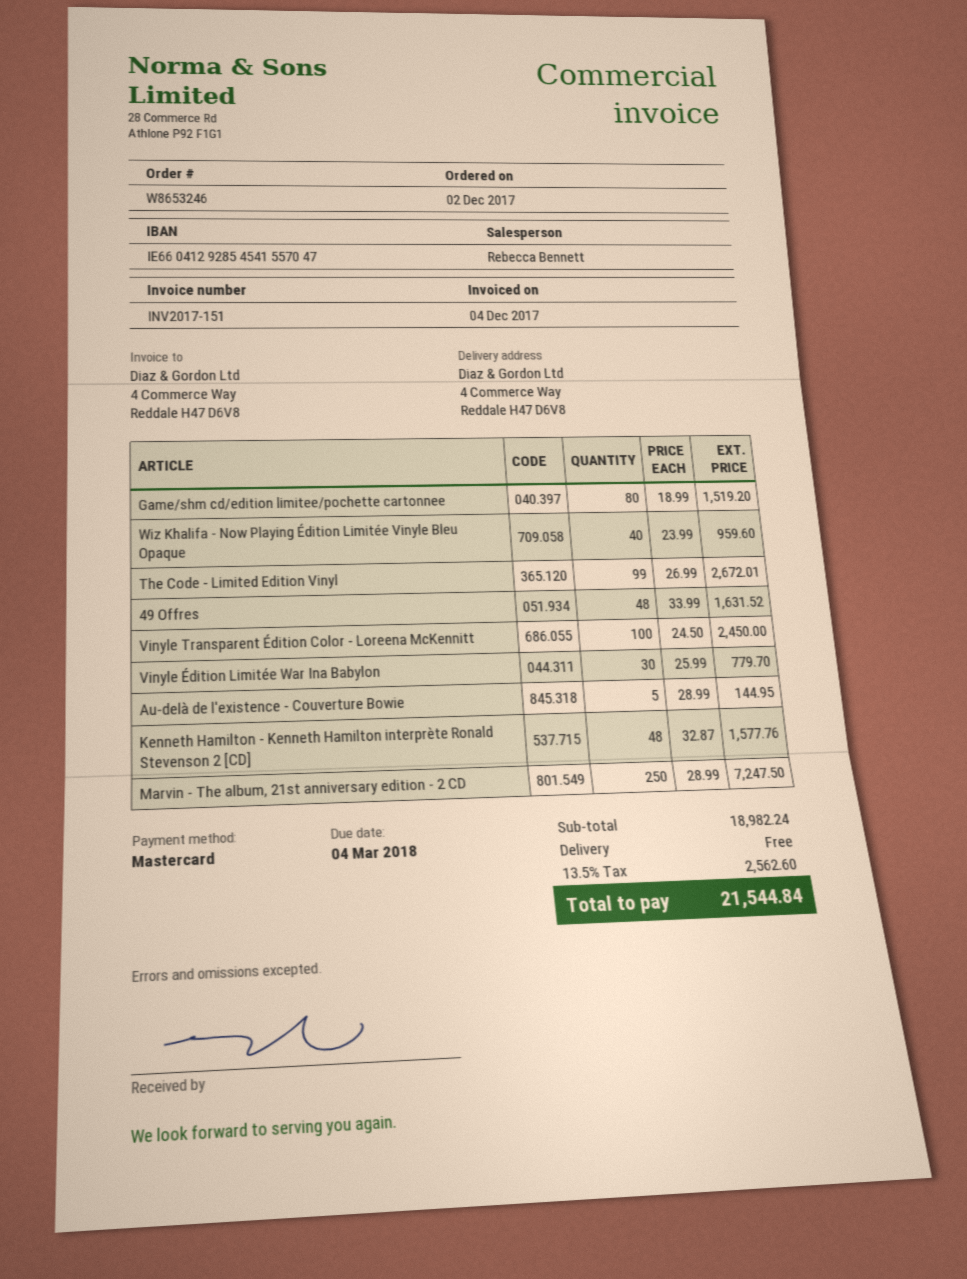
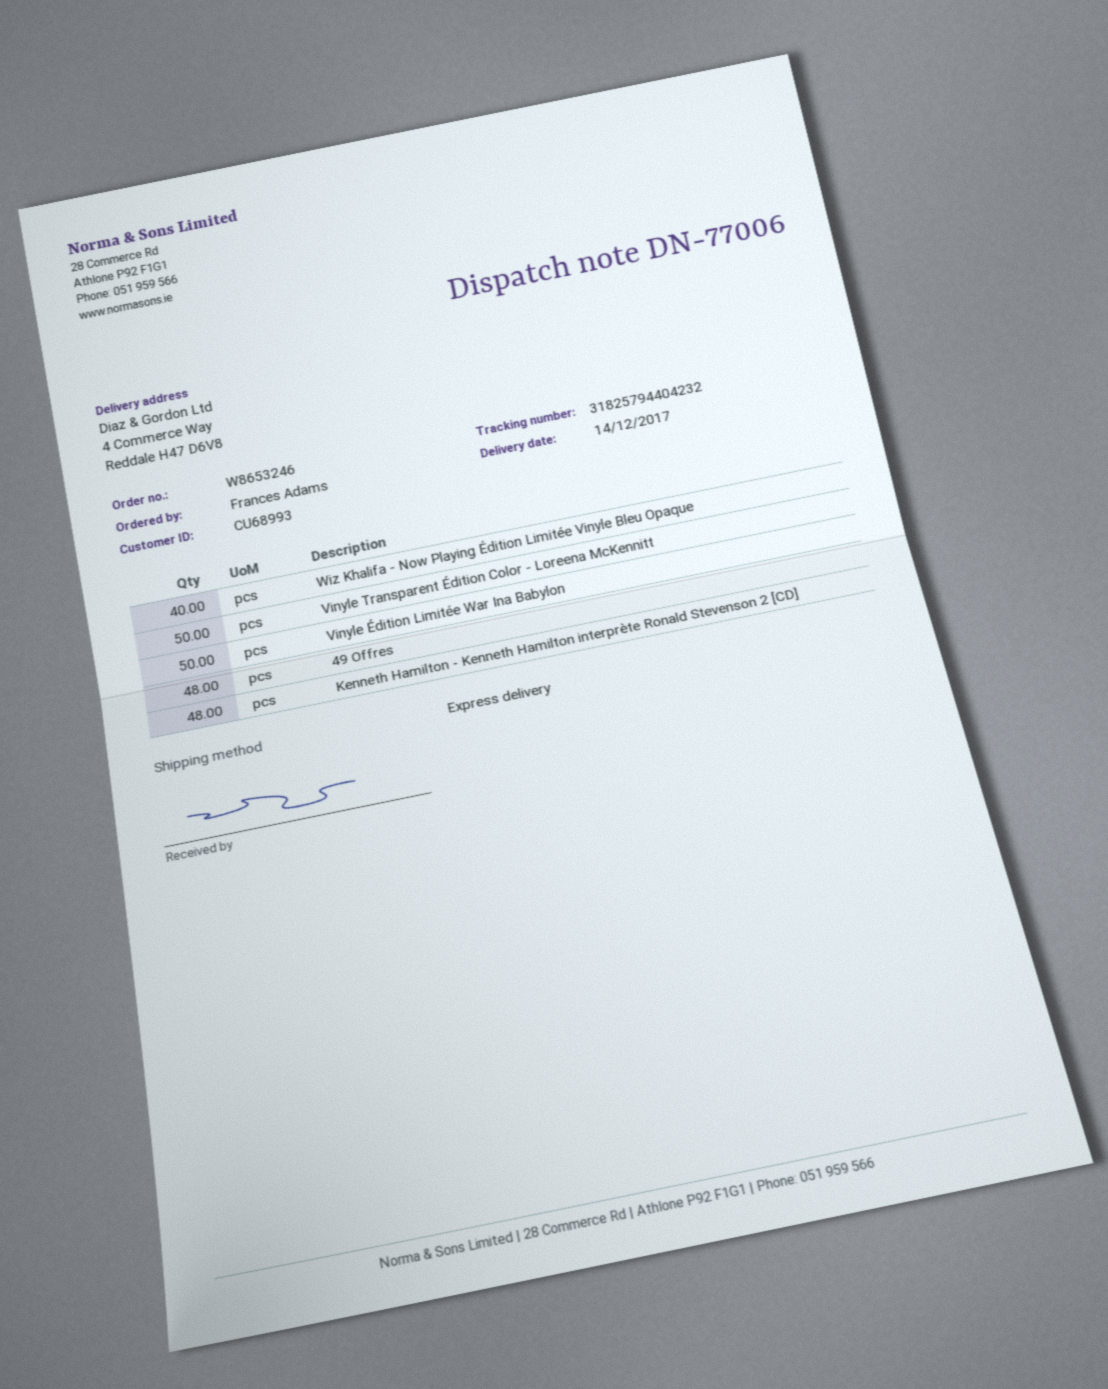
Game/shm cd/edition limitee/pochette cartonnee: 80 -> none
The Code - Limited Edition Vinyl: 99 -> none
Vinyle Transparent Édition Color - Loreena McKennitt: 100 -> 50
Vinyle Édition Limitée War Ina Babylon: 30 -> 50
Au-delà de l'existence - Couverture Bowie: 5 -> none
Marvin - The album, 21st anniversary edition - 2 CD: 250 -> none

